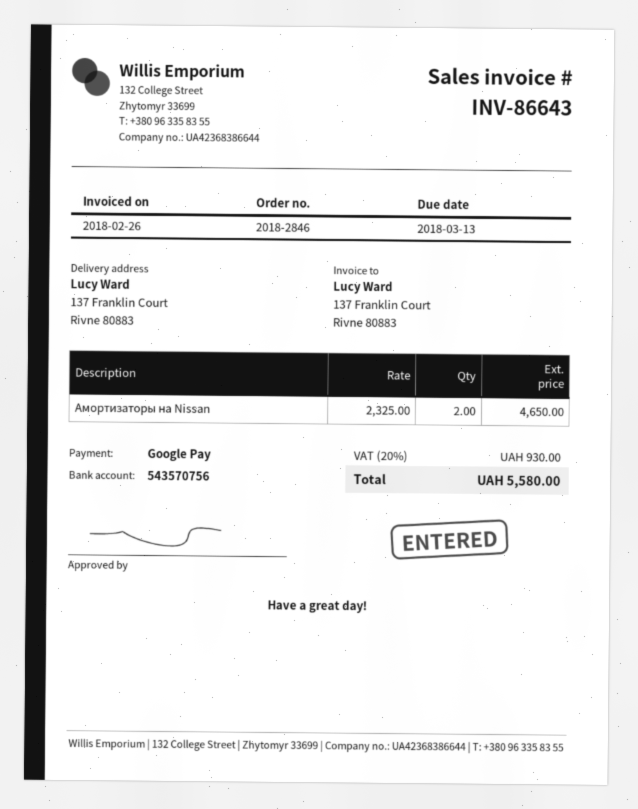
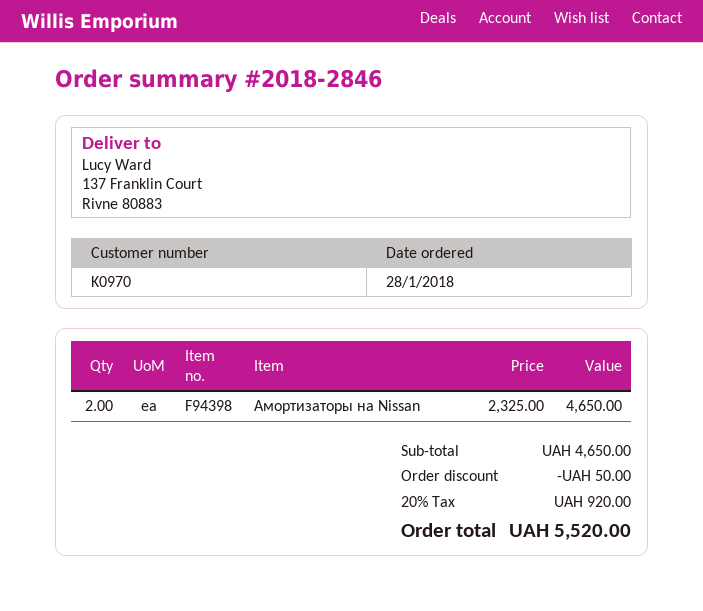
discount: none -> 50.00
tax: 20% = 930.00 -> 20% = 920.00
total: 5580.00 -> 5520.00

